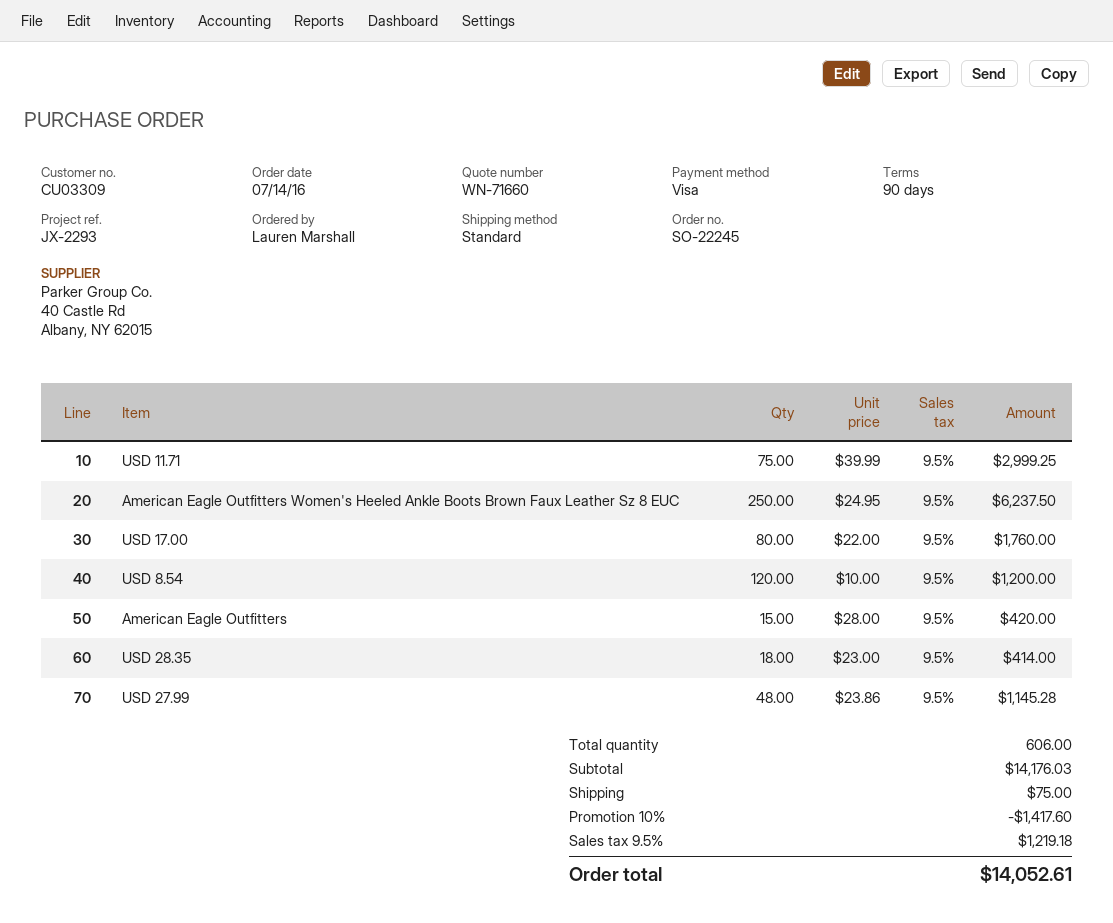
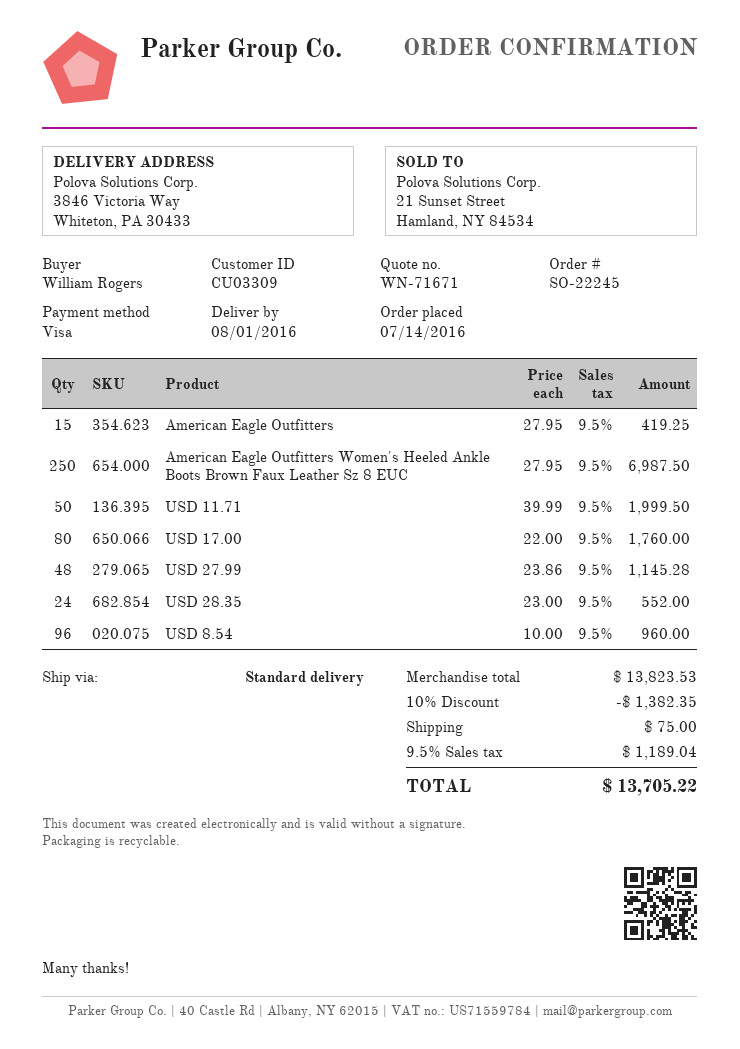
quote number: WN-71660 -> WN-71671
ordered by: Lauren Marshall -> William Rogers
USD 11.71: 75 x 39.99 = 2999.25 -> 50 x 39.99 = 1999.50
American Eagle Outfitters Women's Heeled Ankle Boots Brown Faux Leather Sz 8 EUC: 250 x 24.95 = 6237.50 -> 250 x 27.95 = 6987.50
USD 8.54: 120 x 10.00 = 1200.00 -> 96 x 10.00 = 960.00
American Eagle Outfitters: 15 x 28.00 = 420.00 -> 15 x 27.95 = 419.25
USD 28.35: 18 x 23.00 = 414.00 -> 24 x 23.00 = 552.00
subtotal: 14176.03 -> 13823.53
discount: 10% = 1417.60 -> 10% = 1382.35
tax: 9.5% = 1219.18 -> 9.5% = 1189.04
total: 14052.61 -> 13705.22

